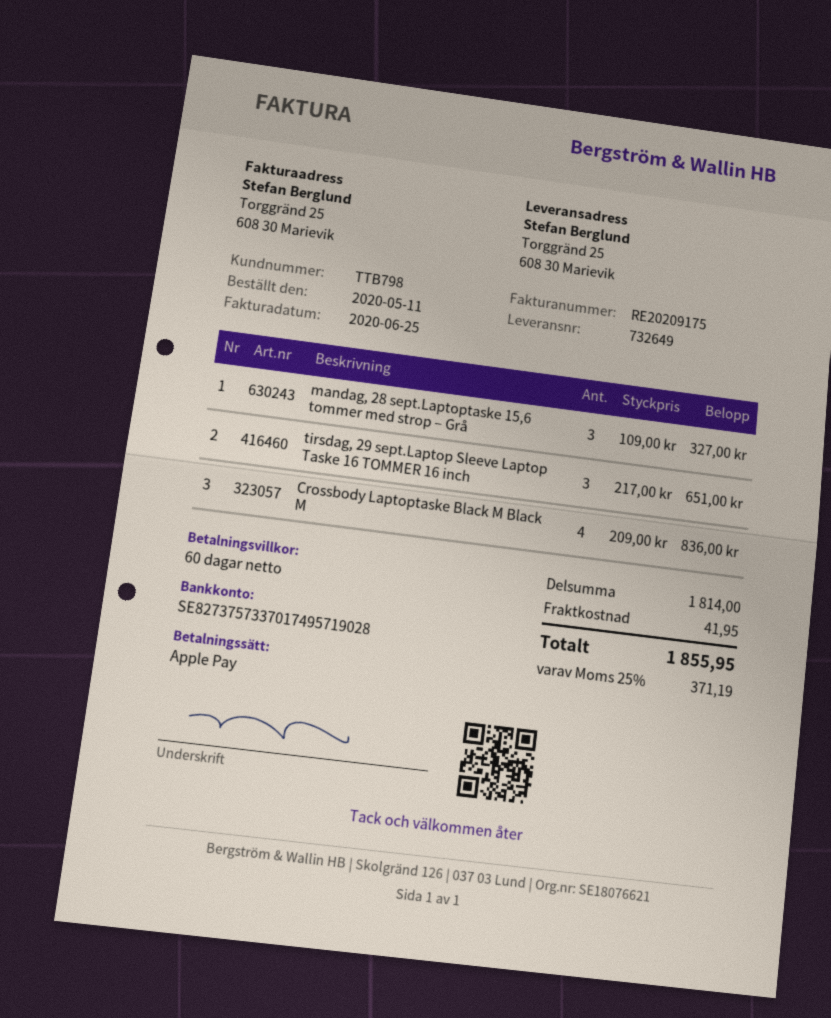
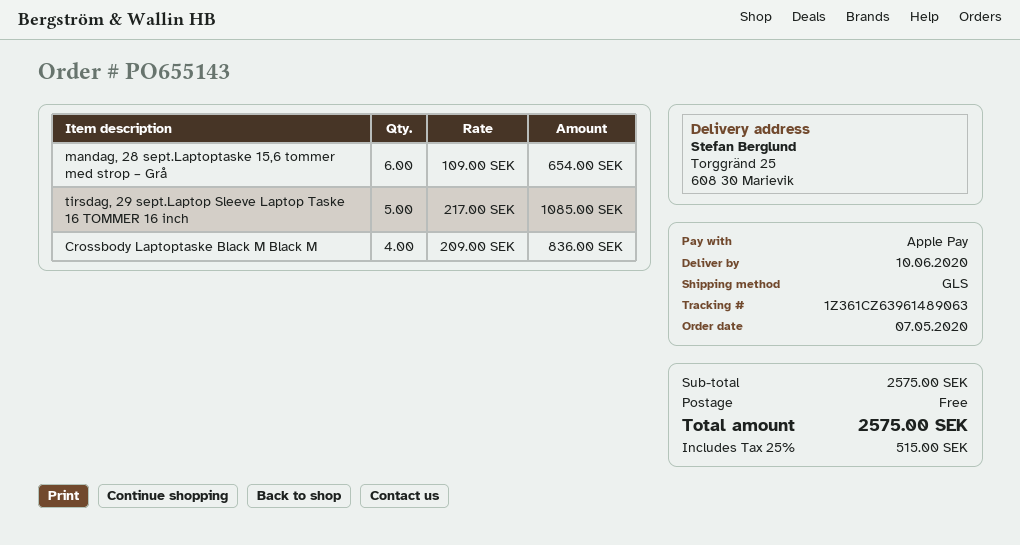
order date: 2020-05-11 -> 2020-05-07
mandag, 28 sept.Laptoptaske 15,6 tommer med strop – Grå: 3 x 109.00 = 327.00 -> 6 x 109.00 = 654.00
tirsdag, 29 sept.Laptop Sleeve Laptop Taske 16 TOMMER 16 inch: 3 x 217.00 = 651.00 -> 5 x 217.00 = 1085.00
subtotal: 1814.00 -> 2575.00
shipping: 41.95 -> 0.00
tax: 25% = 371.19 -> 25% = 515.00
total: 1855.95 -> 2575.00

